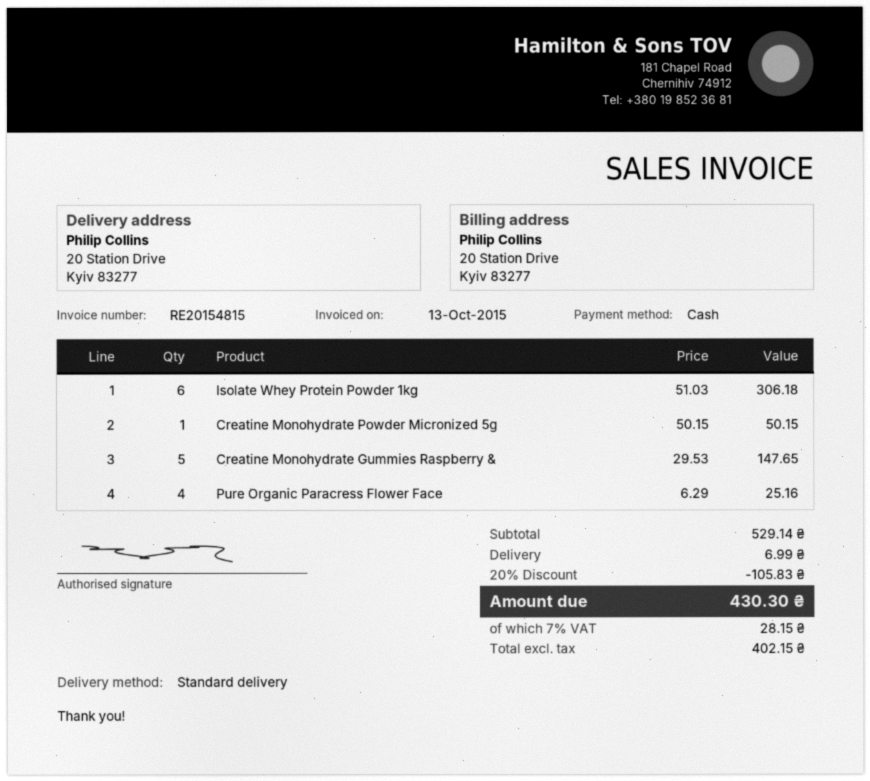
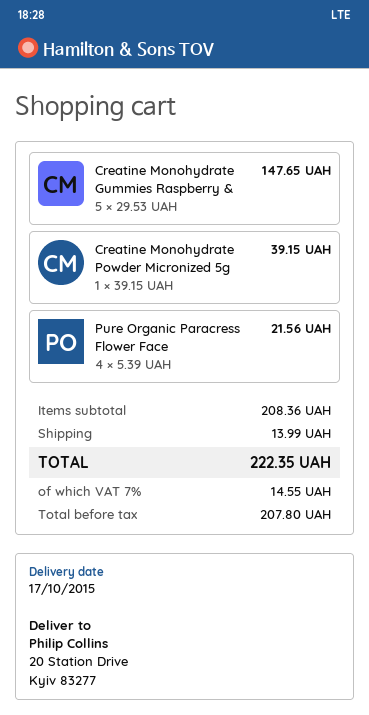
Isolate Whey Protein Powder 1kg: 6 x 51.03 = 306.18 -> none
Creatine Monohydrate Powder Micronized 5g: 1 x 50.15 = 50.15 -> 1 x 39.15 = 39.15
Pure Organic Paracress Flower Face: 4 x 6.29 = 25.16 -> 4 x 5.39 = 21.56
subtotal: 529.14 -> 208.36
discount: 20% = 105.83 -> none
shipping: 6.99 -> 13.99
net: 402.15 -> 207.80
tax: 7% = 28.15 -> 7% = 14.55
total: 430.30 -> 222.35

